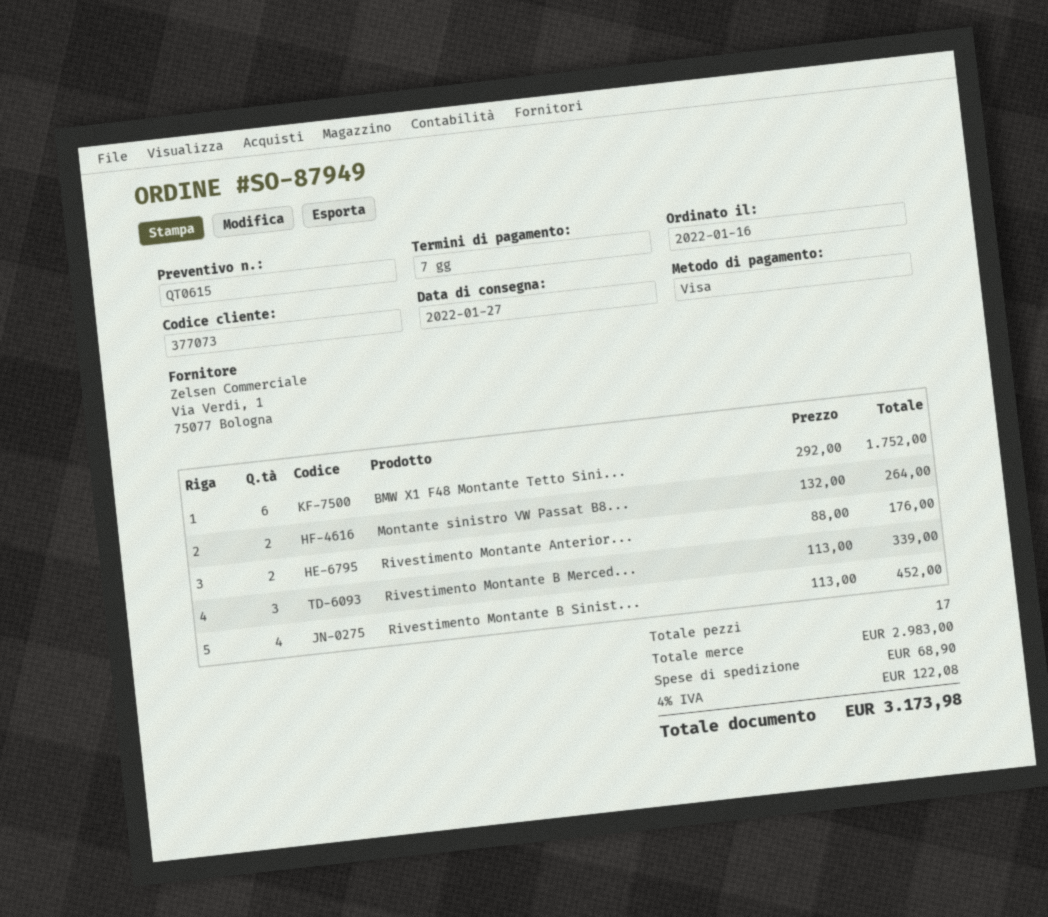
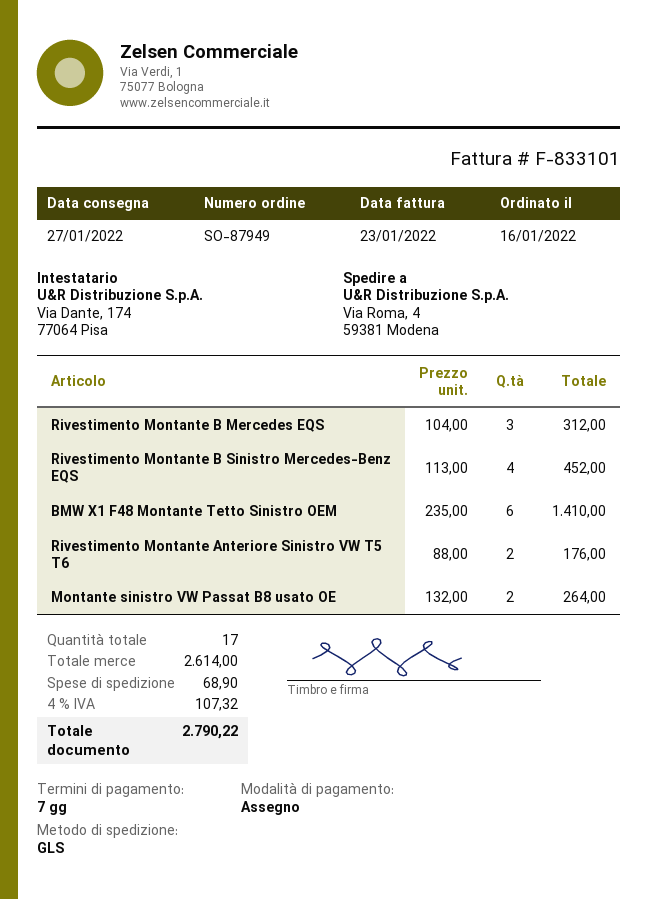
payment method: Visa -> cheque
BMW X1 F48 Montante Tetto Sini...: 6 x 292.00 = 1752.00 -> 6 x 235.00 = 1410.00
Rivestimento Montante B Merced...: 3 x 113.00 = 339.00 -> 3 x 104.00 = 312.00
subtotal: 2983.00 -> 2614.00
tax: 4% = 122.08 -> 4% = 107.32
total: 3173.98 -> 2790.22

